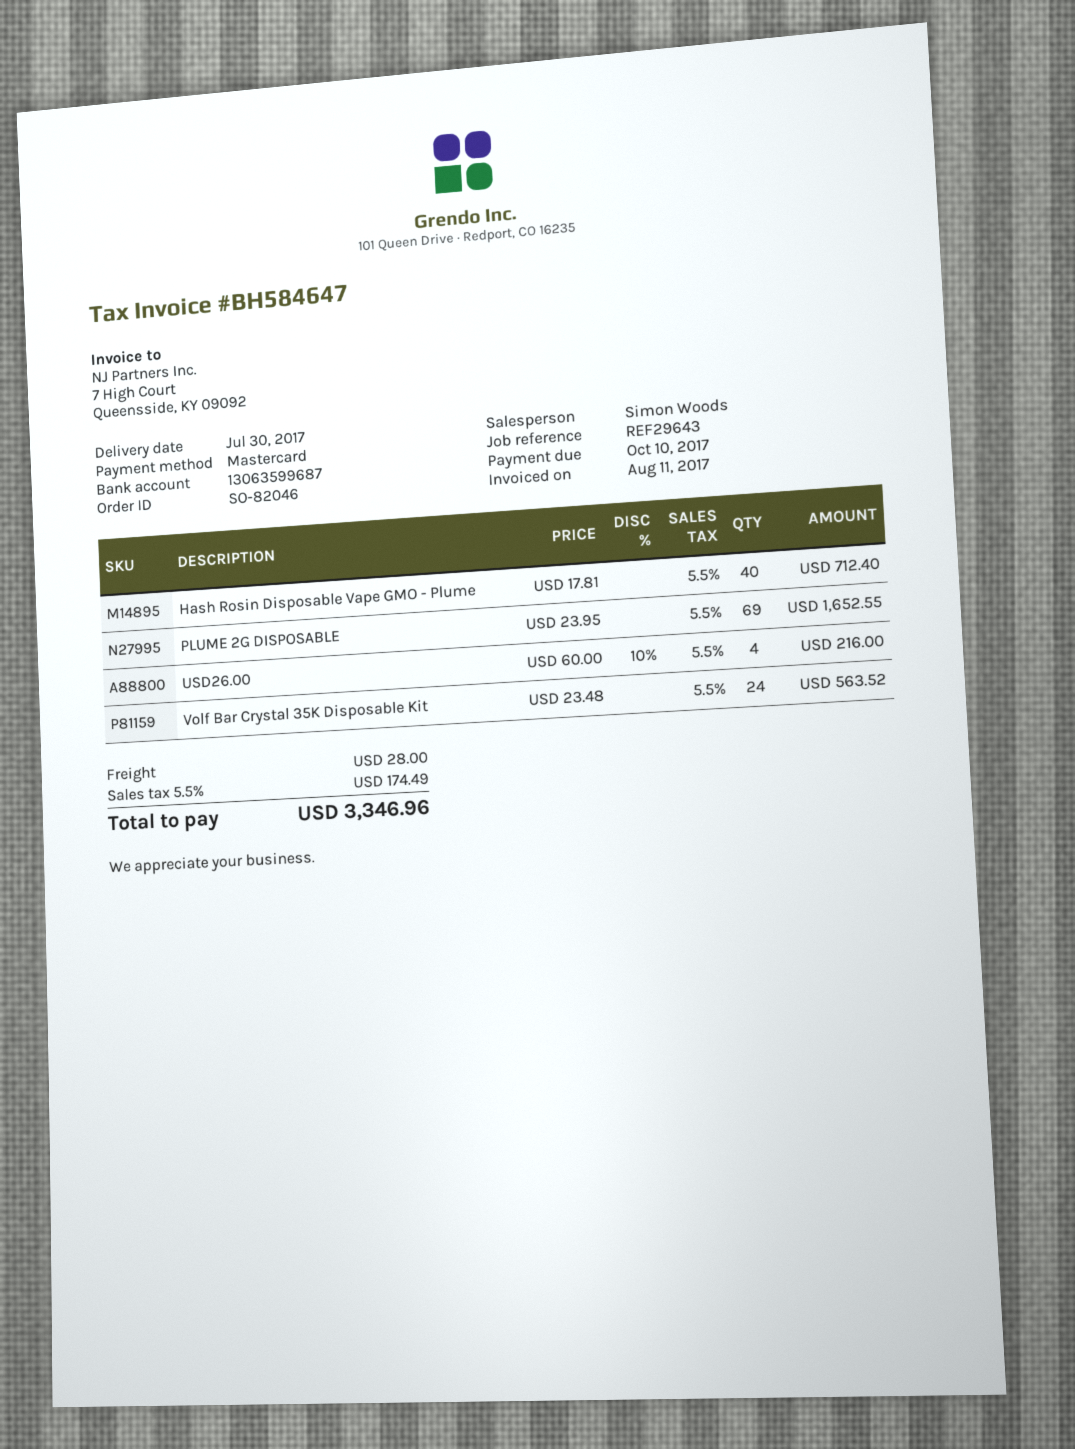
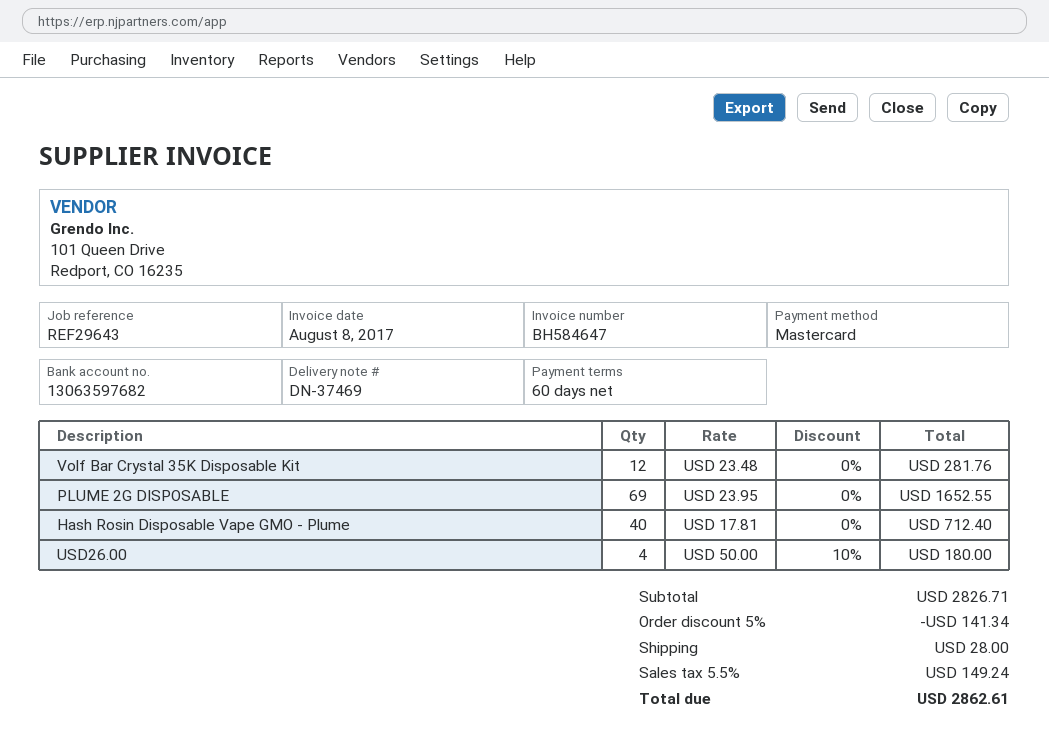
invoice date: 2017-08-11 -> 2017-08-08
bank account: 13063599687 -> 13063597682
USD26.00: 4 x 60.00 - 10% = 216.00 -> 4 x 50.00 - 10% = 180.00
Volf Bar Crystal 35K Disposable Kit: 24 x 23.48 = 563.52 -> 12 x 23.48 = 281.76
discount: none -> 5% = 141.34
tax: 5.5% = 174.49 -> 5.5% = 149.24
total: 3346.96 -> 2862.61

